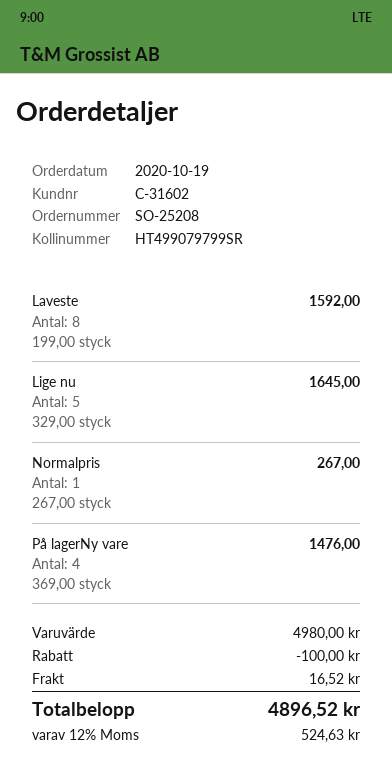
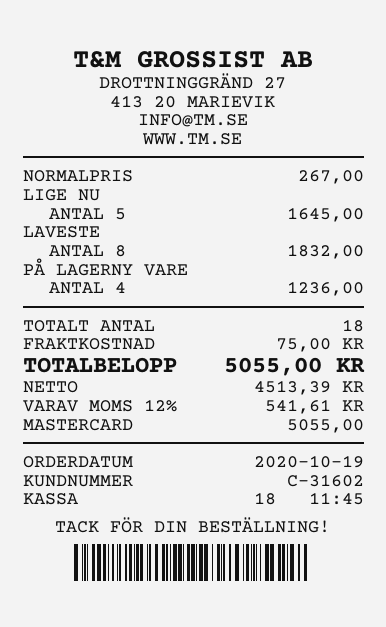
Laveste: 8 for 1592.00 -> 8 for 1832.00
På lagerNy vare: 4 for 1476.00 -> 4 for 1236.00
discount: 100.00 -> none
shipping: 16.52 -> 75.00
tax: 12% = 524.63 -> 12% = 541.61
total: 4896.52 -> 5055.00

